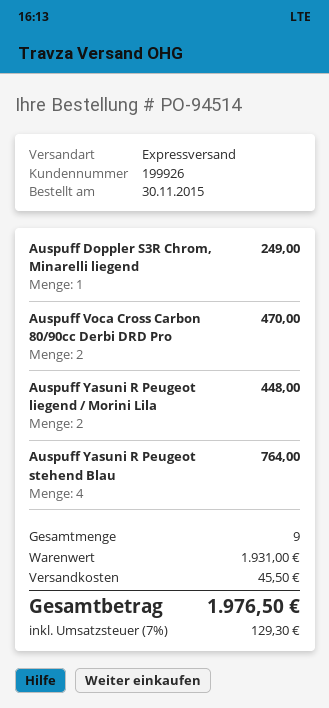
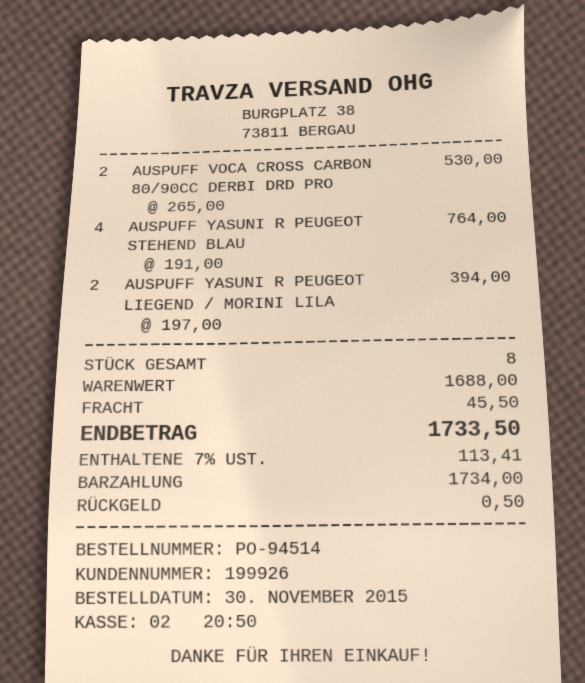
Auspuff Doppler S3R Chrom, Minarelli liegend: 1 for 249.00 -> none
Auspuff Voca Cross Carbon 80/90cc Derbi DRD Pro: 2 for 470.00 -> 2 for 530.00
Auspuff Yasuni R Peugeot liegend / Morini Lila: 2 for 448.00 -> 2 for 394.00
total quantity: 9 -> 8
subtotal: 1931.00 -> 1688.00
tax: 7% = 129.30 -> 7% = 113.41
total: 1976.50 -> 1733.50

